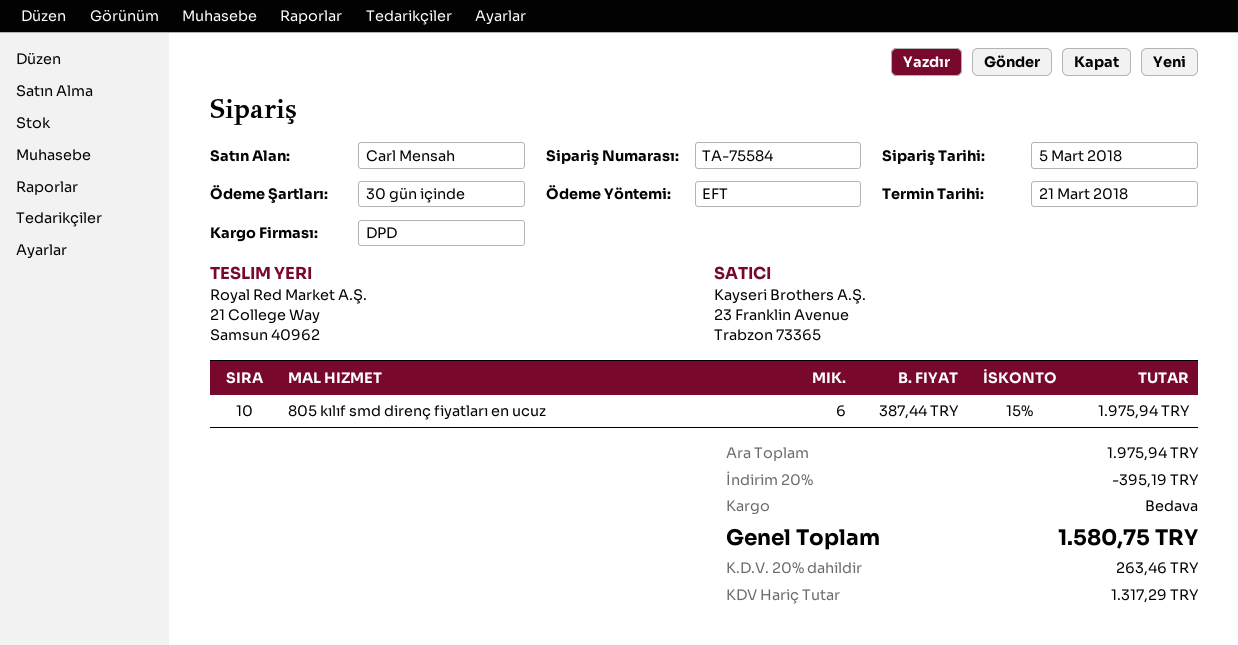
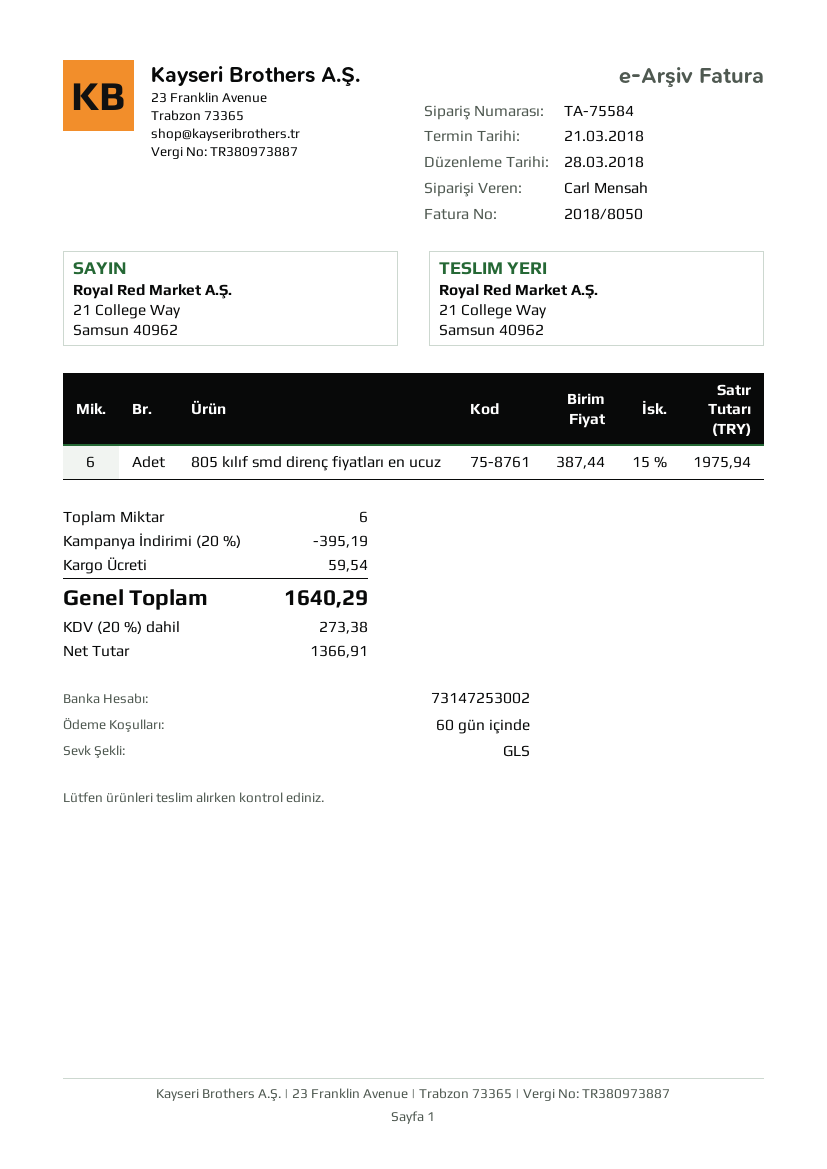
payment terms: 30 days -> 60 days
shipping method: DPD -> GLS
shipping: 0.00 -> 59.54
net: 1317.29 -> 1366.91
tax: 20% = 263.46 -> 20% = 273.38
total: 1580.75 -> 1640.29

